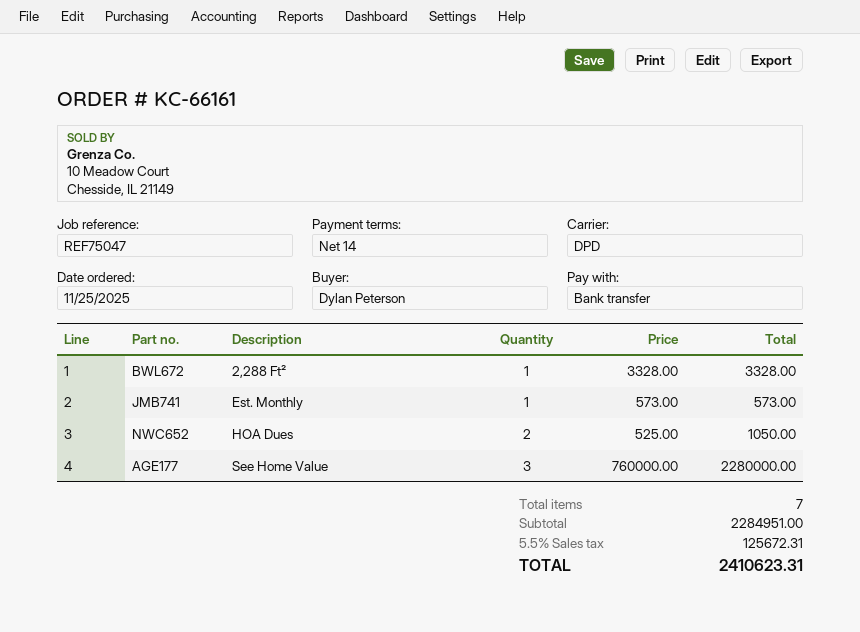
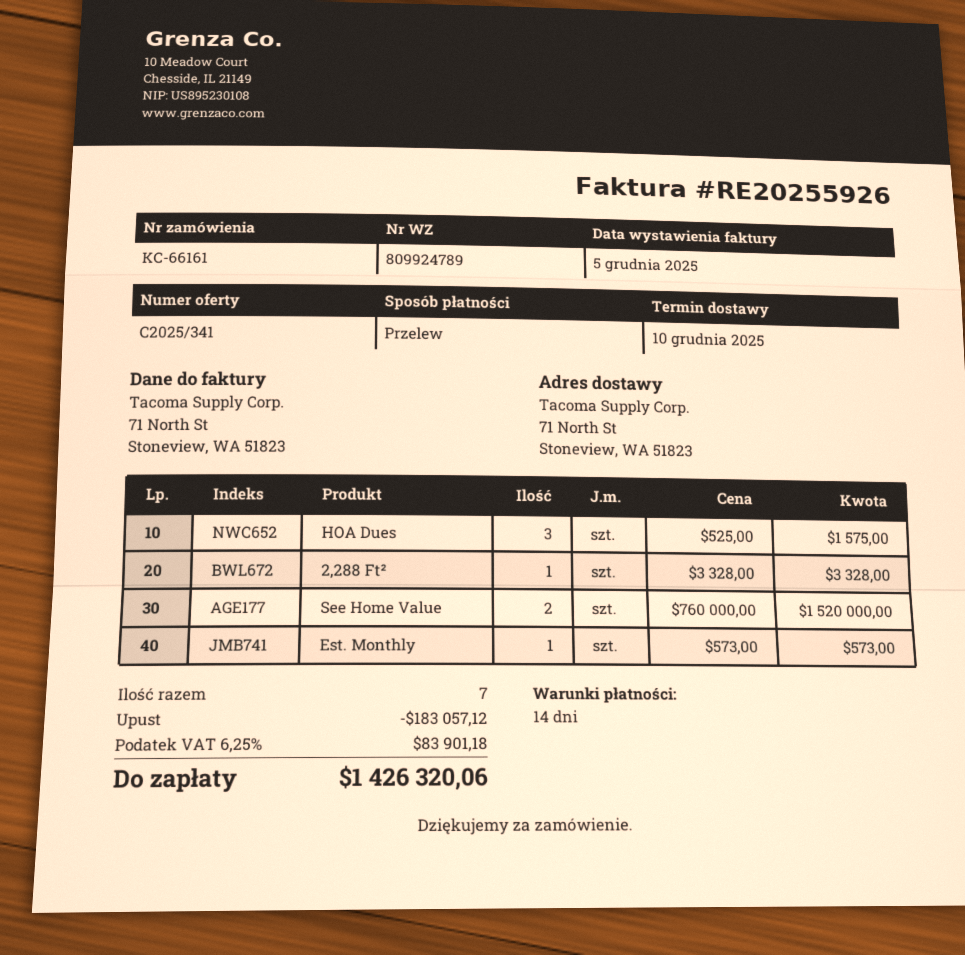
HOA Dues: 2 x 525.00 = 1050.00 -> 3 x 525.00 = 1575.00
See Home Value: 3 x 760000.00 = 2280000.00 -> 2 x 760000.00 = 1520000.00
discount: none -> 183057.12
tax: 5.5% = 125672.31 -> 6.25% = 83901.18
total: 2410623.31 -> 1426320.06

